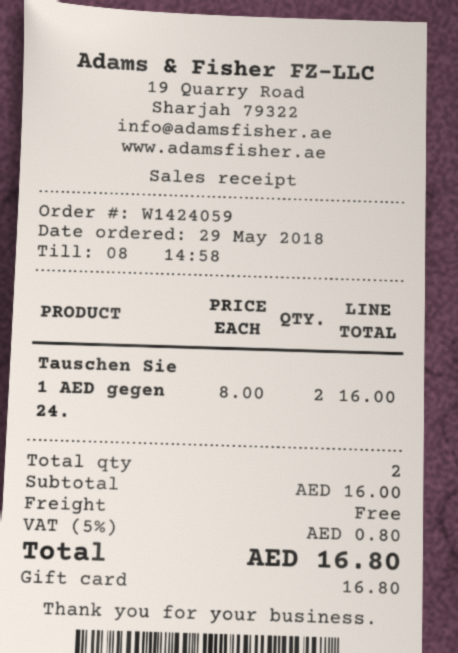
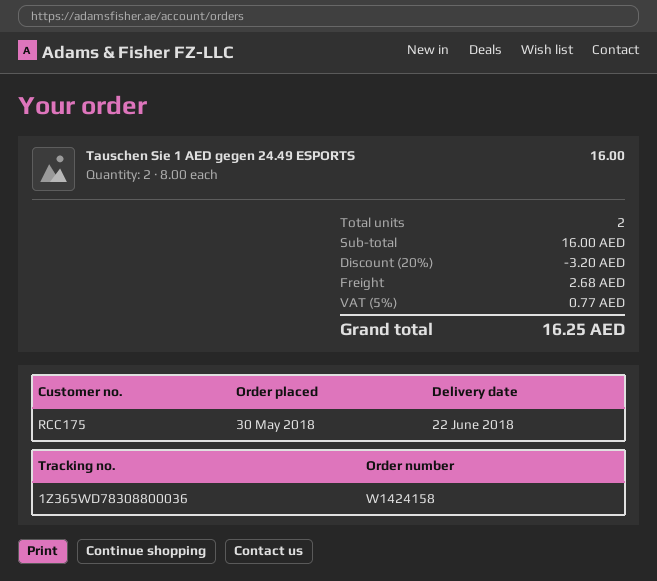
order number: W1424059 -> W1424158
order date: 2018-05-29 -> 2018-05-30
discount: none -> 20% = 3.20
shipping: 0.00 -> 2.68
tax: 5% = 0.80 -> 5% = 0.77
total: 16.80 -> 16.25

